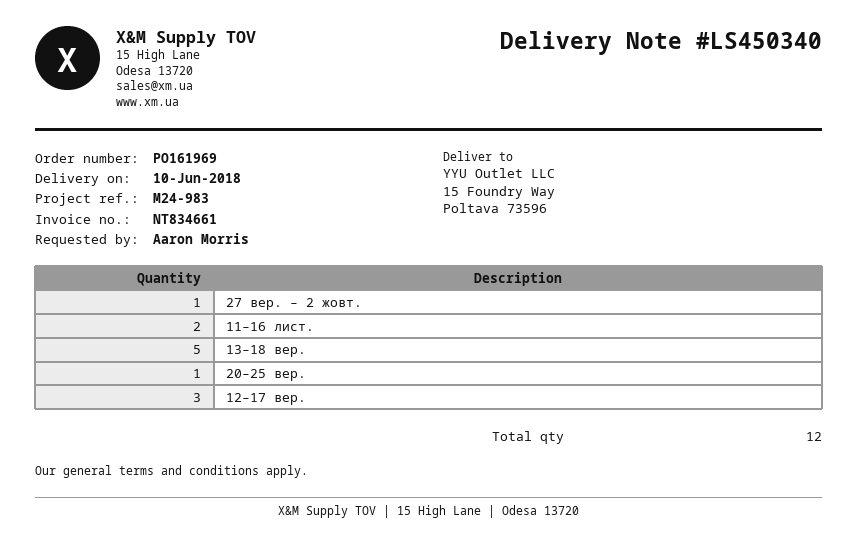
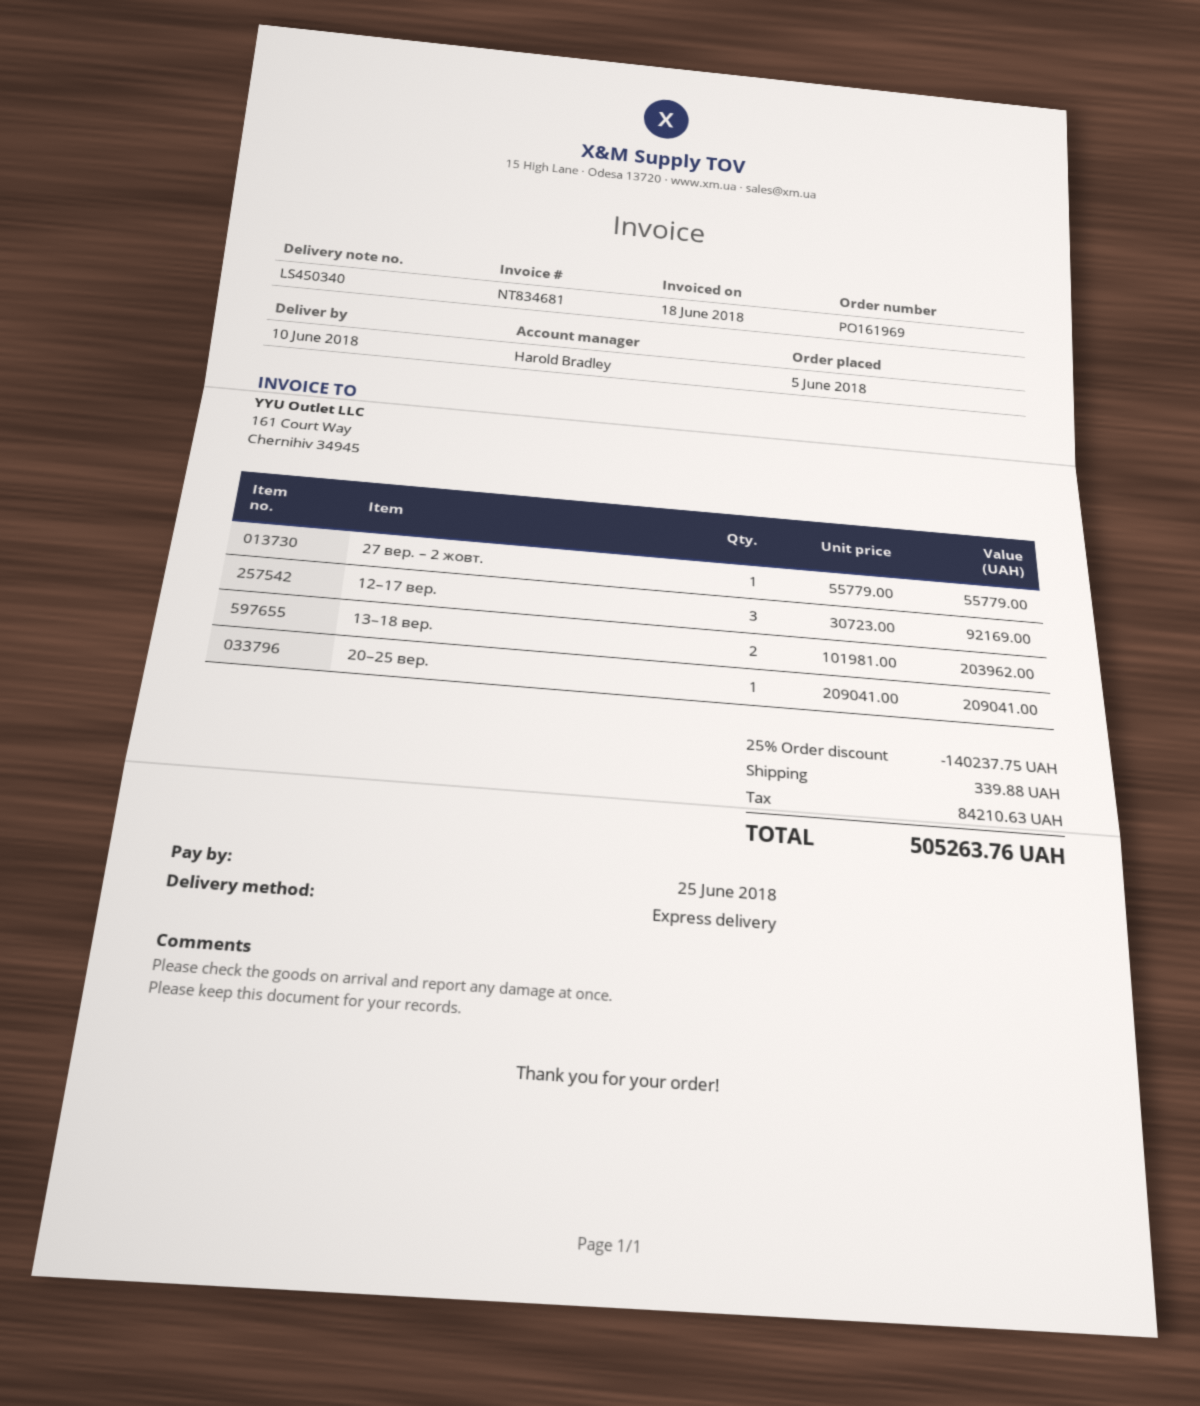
invoice number: NT834661 -> NT834681
11–16 лист.: 2 -> none
13–18 вер.: 5 -> 2

